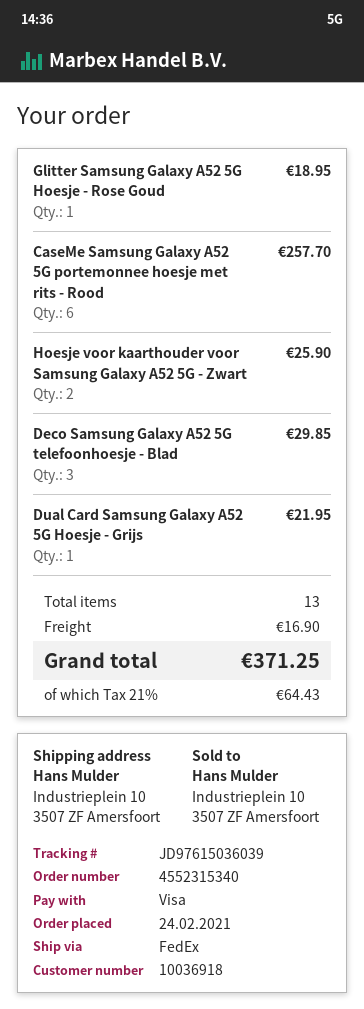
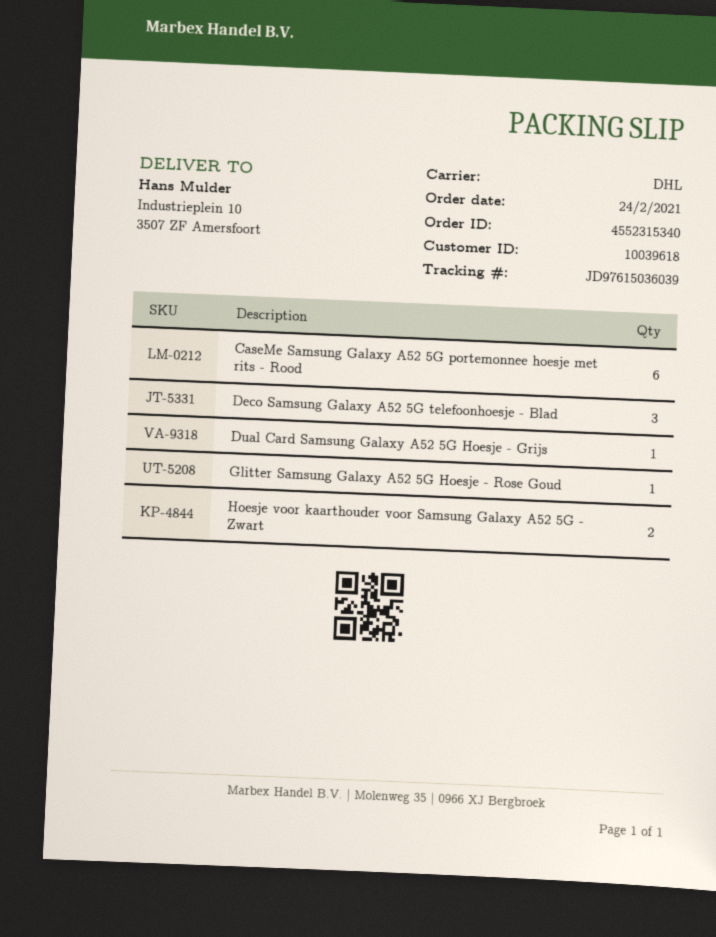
customer number: 10036918 -> 10039618
shipping method: FedEx -> DHL

